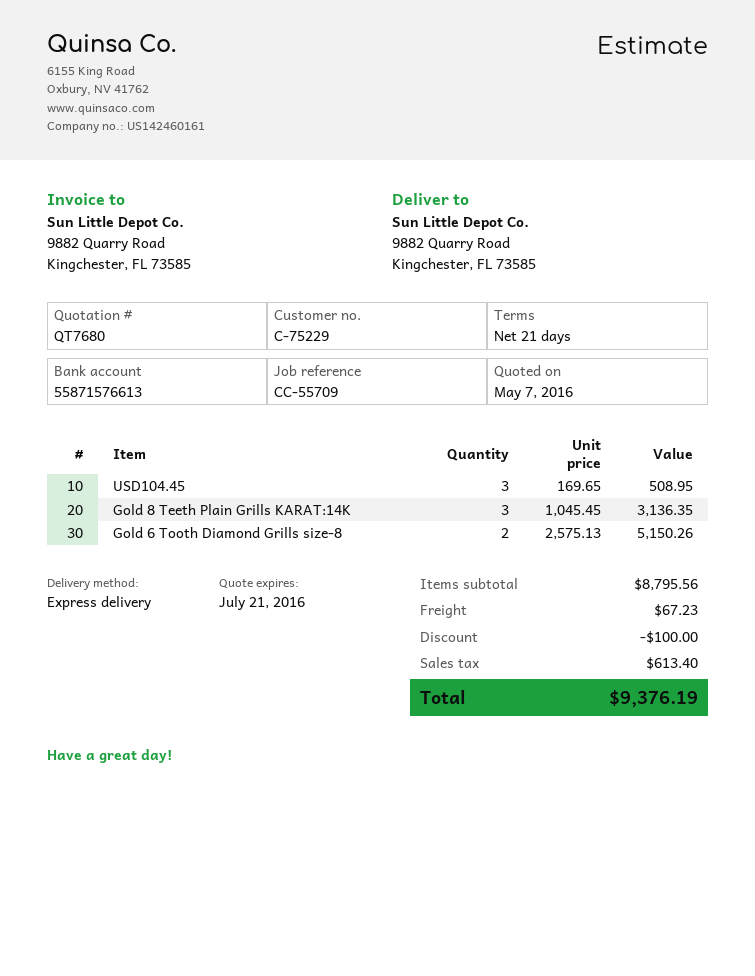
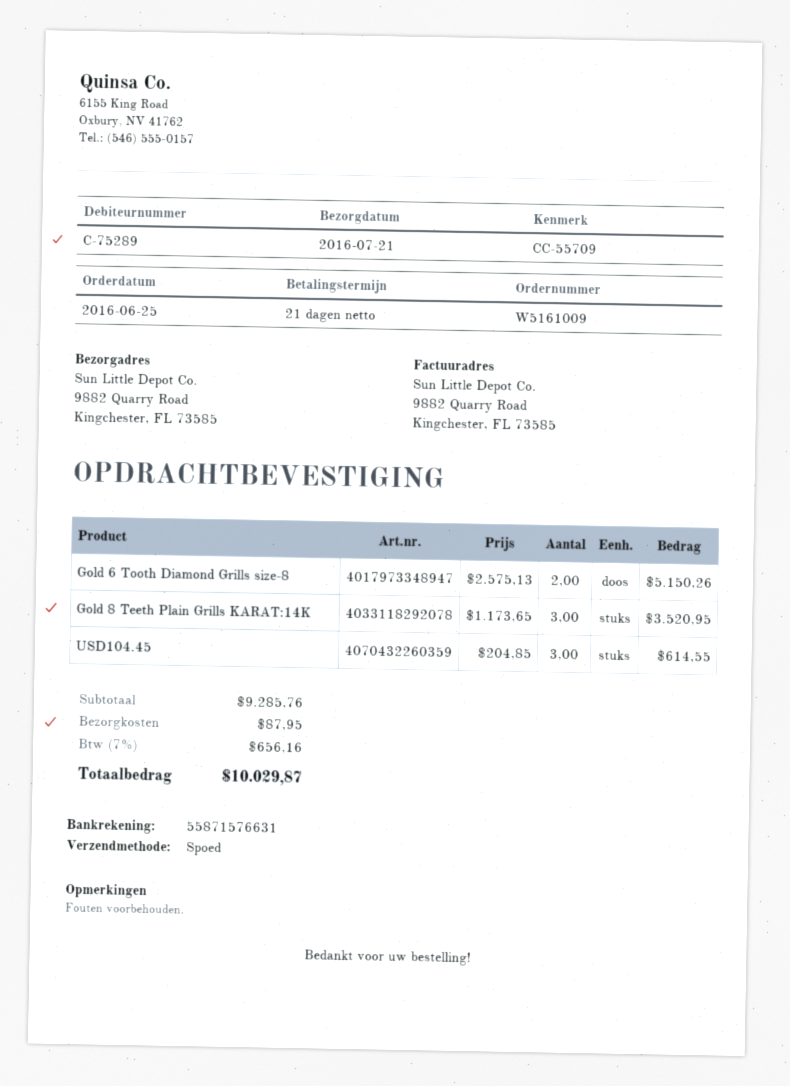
customer number: C-75229 -> C-75289
bank account: 55871576613 -> 55871576631
USD104.45: 3 x 169.65 = 508.95 -> 3 x 204.85 = 614.55
Gold 8 Teeth Plain Grills KARAT:14K: 3 x 1045.45 = 3136.35 -> 3 x 1173.65 = 3520.95
subtotal: 8795.56 -> 9285.76
discount: 100.00 -> none
shipping: 67.23 -> 87.95
tax: 613.40 -> 656.16
total: 9376.19 -> 10029.87

